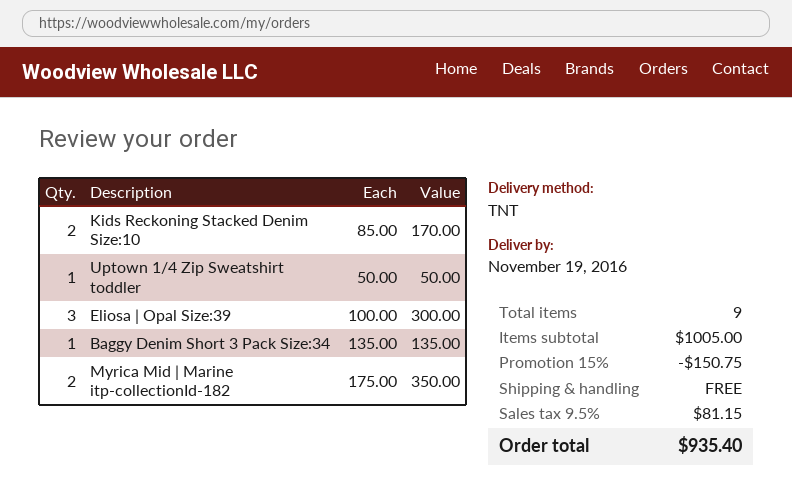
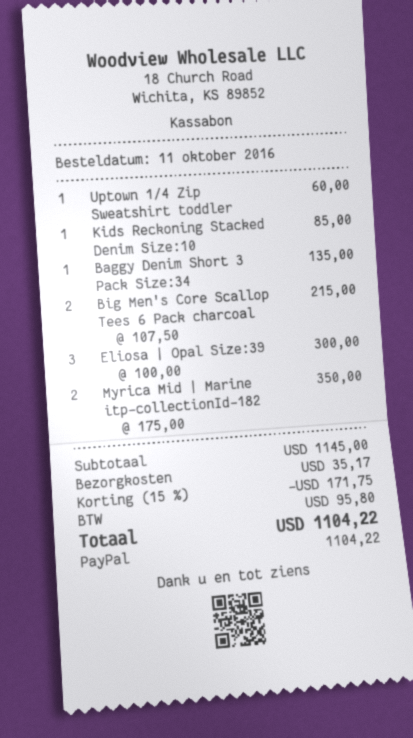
Kids Reckoning Stacked Denim Size:10: 2 x 85.00 = 170.00 -> 1 x 85.00 = 85.00
Uptown 1/4 Zip Sweatshirt toddler: 1 x 50.00 = 50.00 -> 1 x 60.00 = 60.00
Big Men's Core Scallop Tees 6 Pack charcoal: none -> 2 x 107.50 = 215.00
subtotal: 1005.00 -> 1145.00
discount: 15% = 150.75 -> 15% = 171.75
shipping: 0.00 -> 35.17
tax: 81.15 -> 95.80
total: 935.40 -> 1104.22

